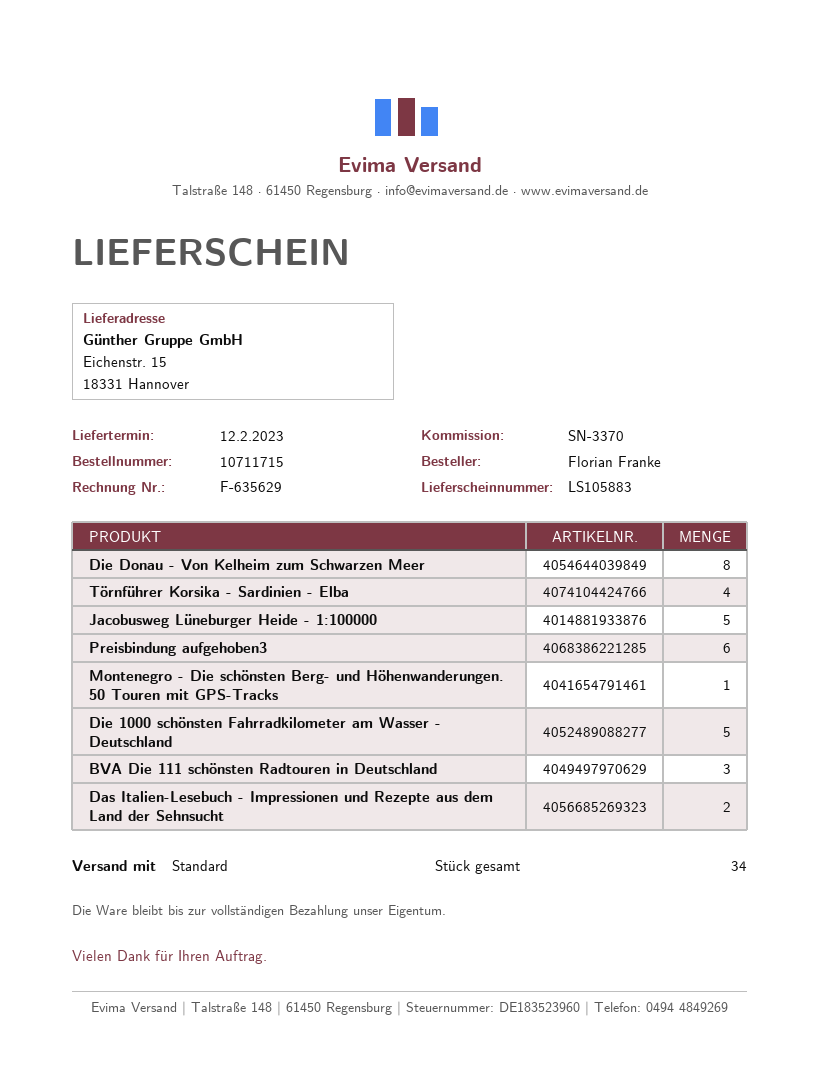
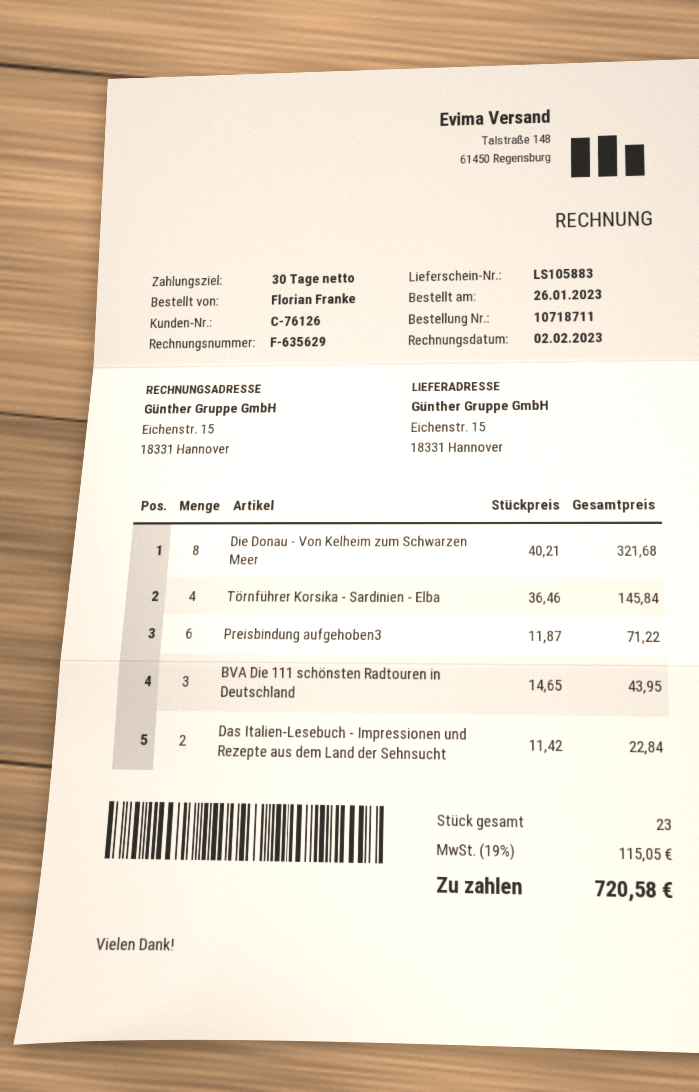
order number: 10711715 -> 10718711
Jacobusweg Lüneburger Heide - 1:100000: 5 -> none
Montenegro - Die schönsten Berg- und Höhenwanderungen. 50 Touren mit GPS-Tracks: 1 -> none
Die 1000 schönsten Fahrradkilometer am Wasser - Deutschland: 5 -> none
total quantity: 34 -> 23

